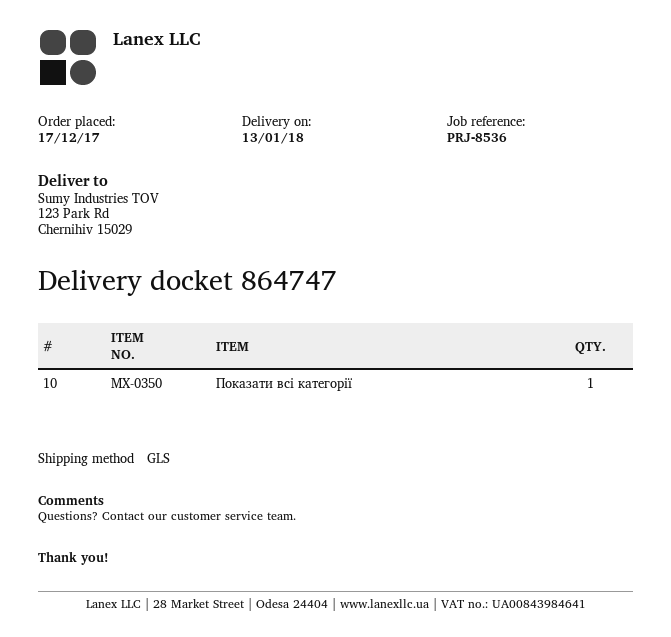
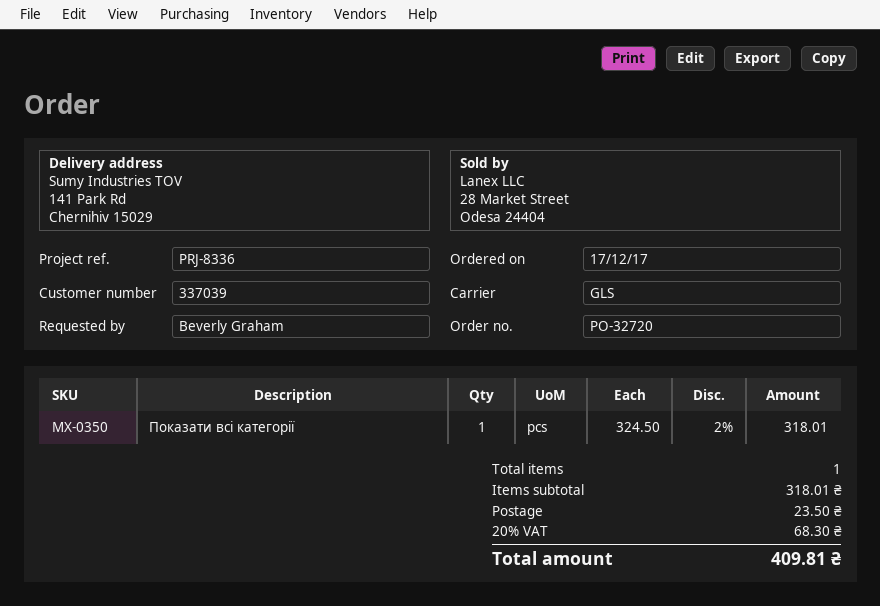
reference: PRJ-8536 -> PRJ-8336
ship to: 123 Park Rd, Chernihiv 15029 -> 141 Park Rd, Chernihiv 15029

